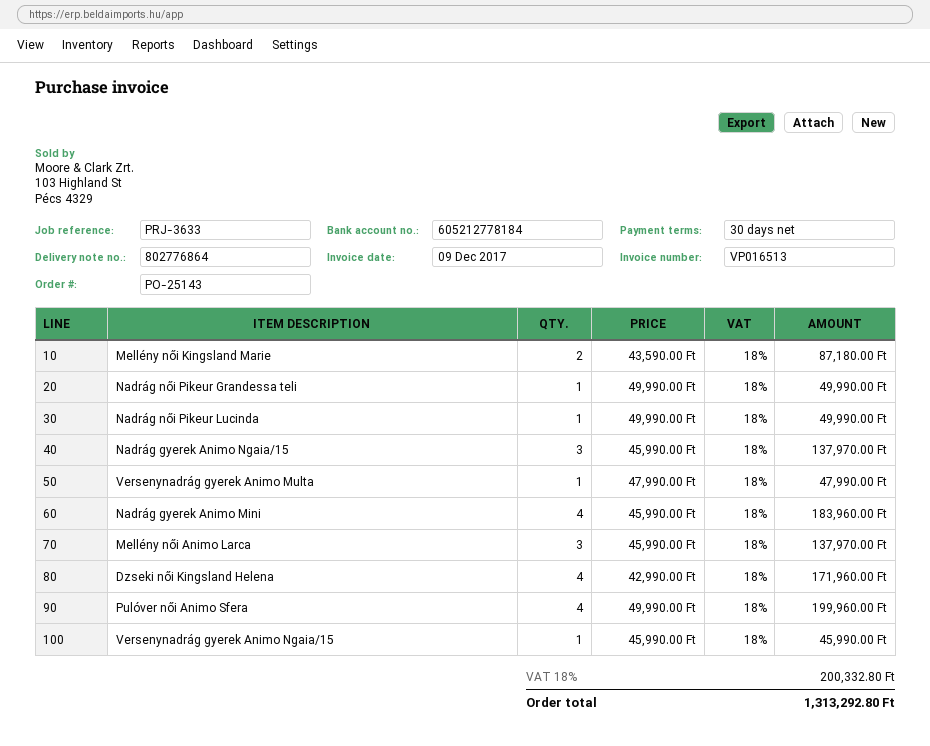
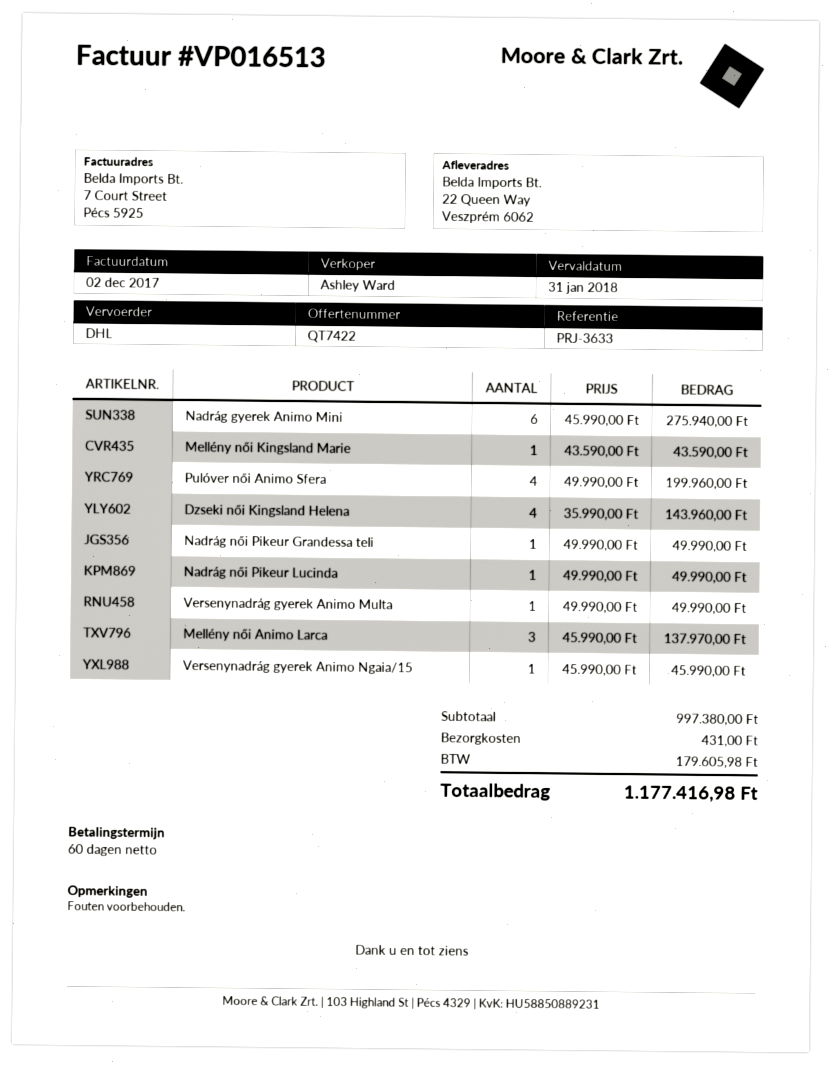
invoice date: 2017-12-09 -> 2017-12-02
payment terms: 30 days -> 60 days
Mellény női Kingsland Marie: 2 x 43590.00 = 87180.00 -> 1 x 43590.00 = 43590.00
Nadrág gyerek Animo Ngaia/15: 3 x 45990.00 = 137970.00 -> none
Versenynadrág gyerek Animo Multa: 1 x 47990.00 = 47990.00 -> 1 x 49990.00 = 49990.00
Nadrág gyerek Animo Mini: 4 x 45990.00 = 183960.00 -> 6 x 45990.00 = 275940.00
Dzseki női Kingsland Helena: 4 x 42990.00 = 171960.00 -> 4 x 35990.00 = 143960.00
shipping: none -> 431.00
tax: 200332.80 -> 179605.98
total: 1313292.80 -> 1177416.98

